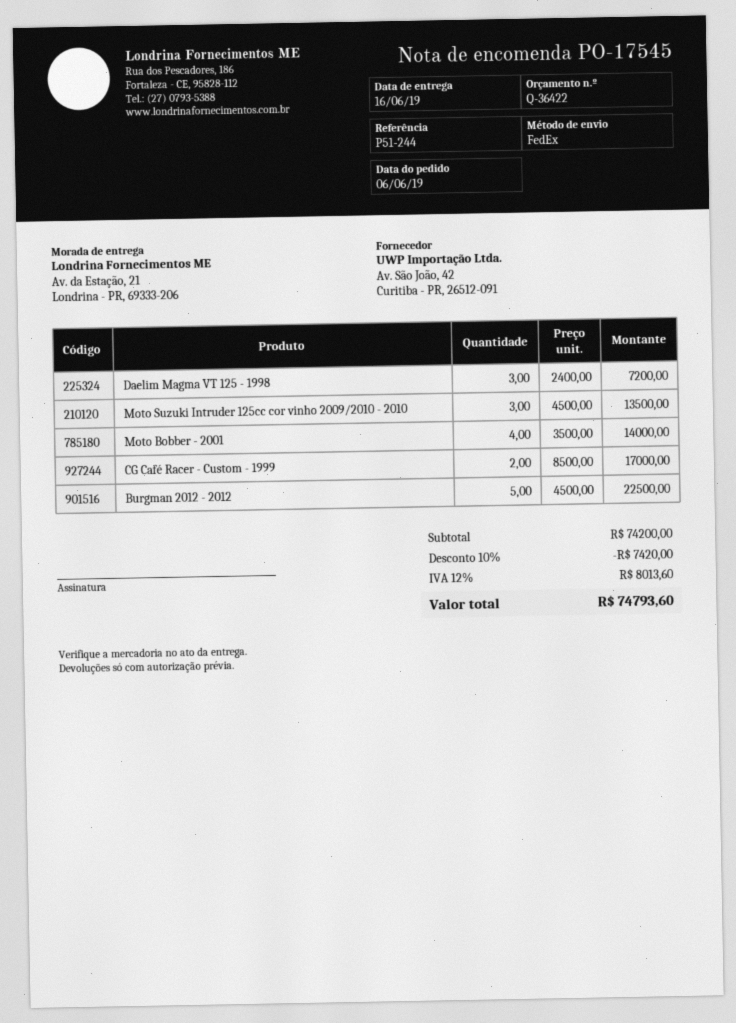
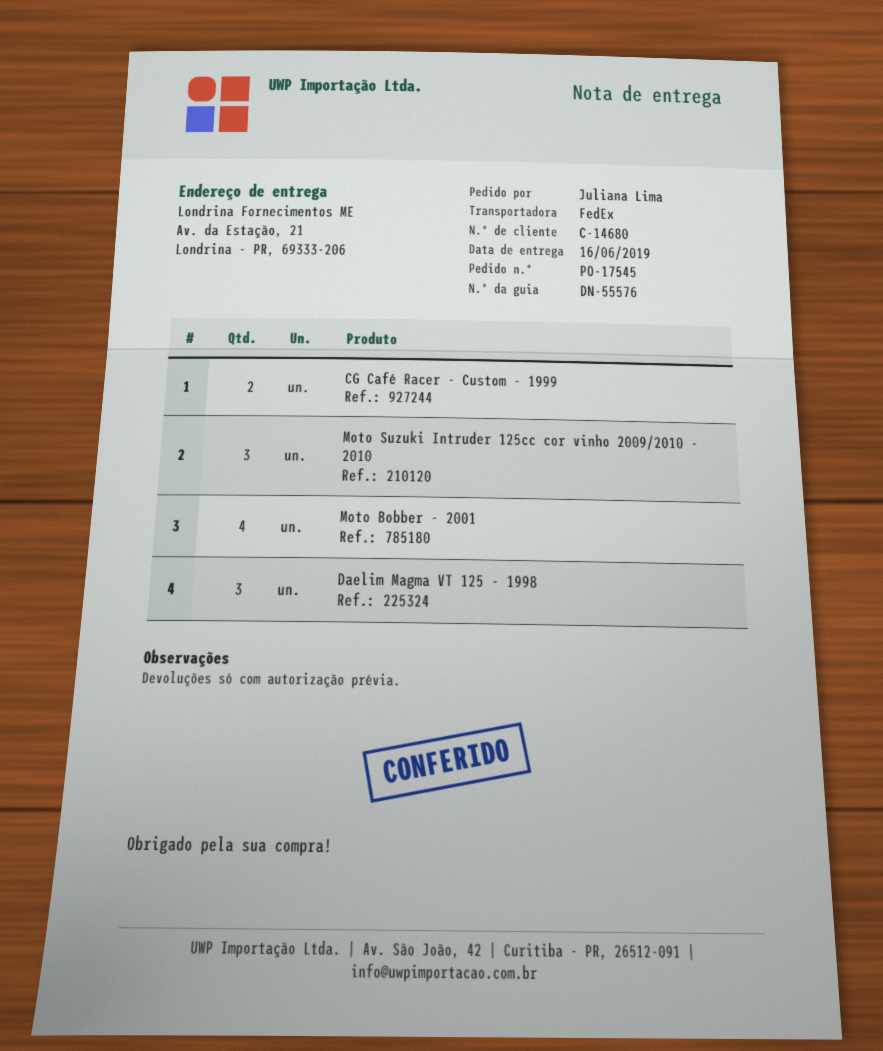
Burgman 2012 - 2012: 5 -> none

